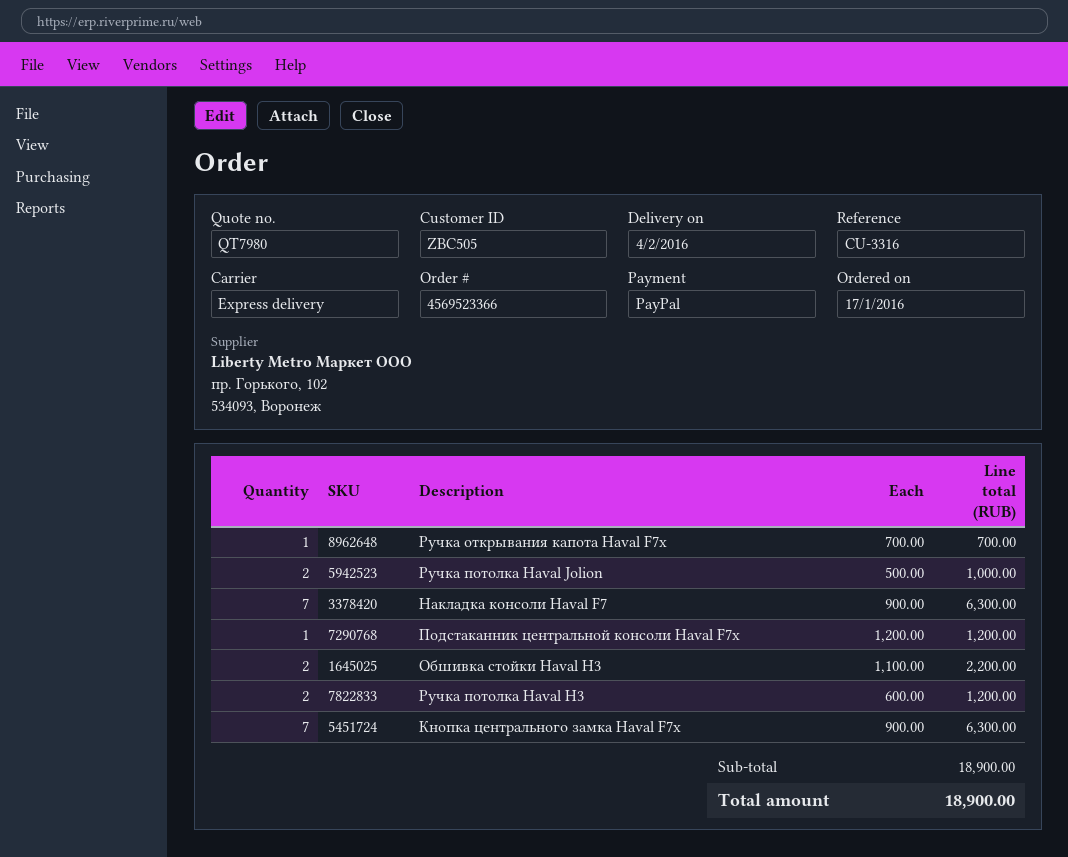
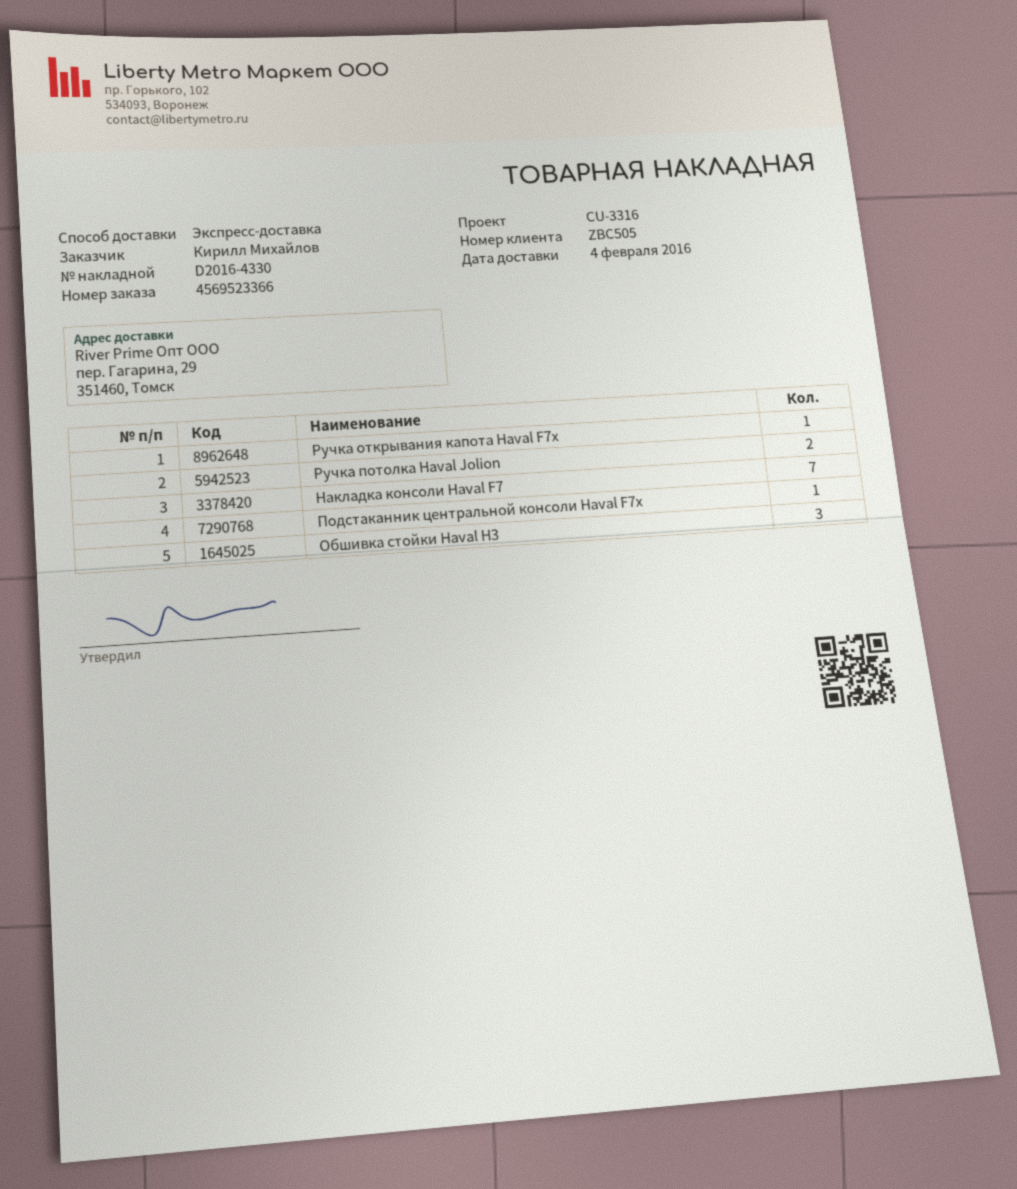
Обшивка стойки Haval H3: 2 -> 3
Ручка потолка Haval H3: 2 -> none
Кнопка центрального замка Haval F7x: 7 -> none

